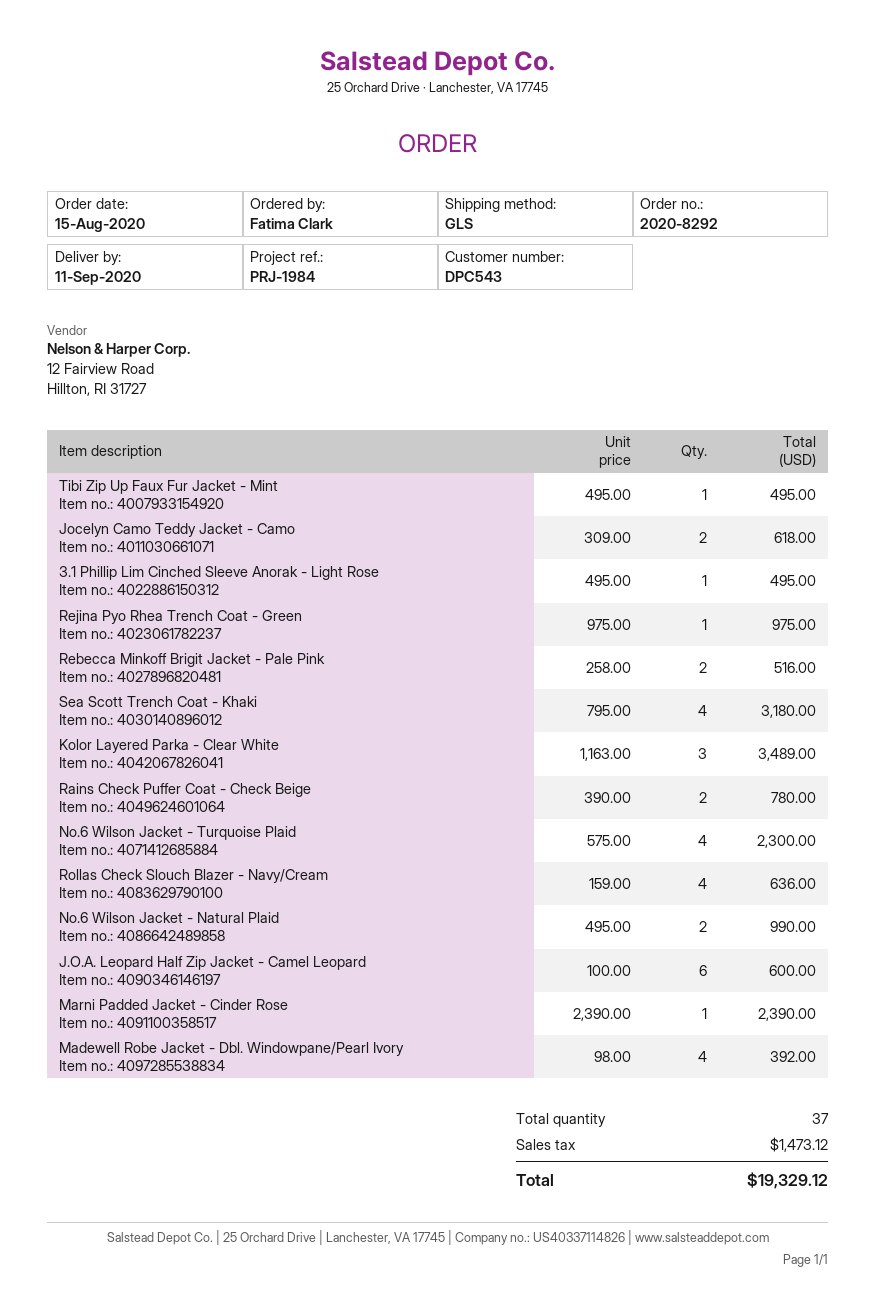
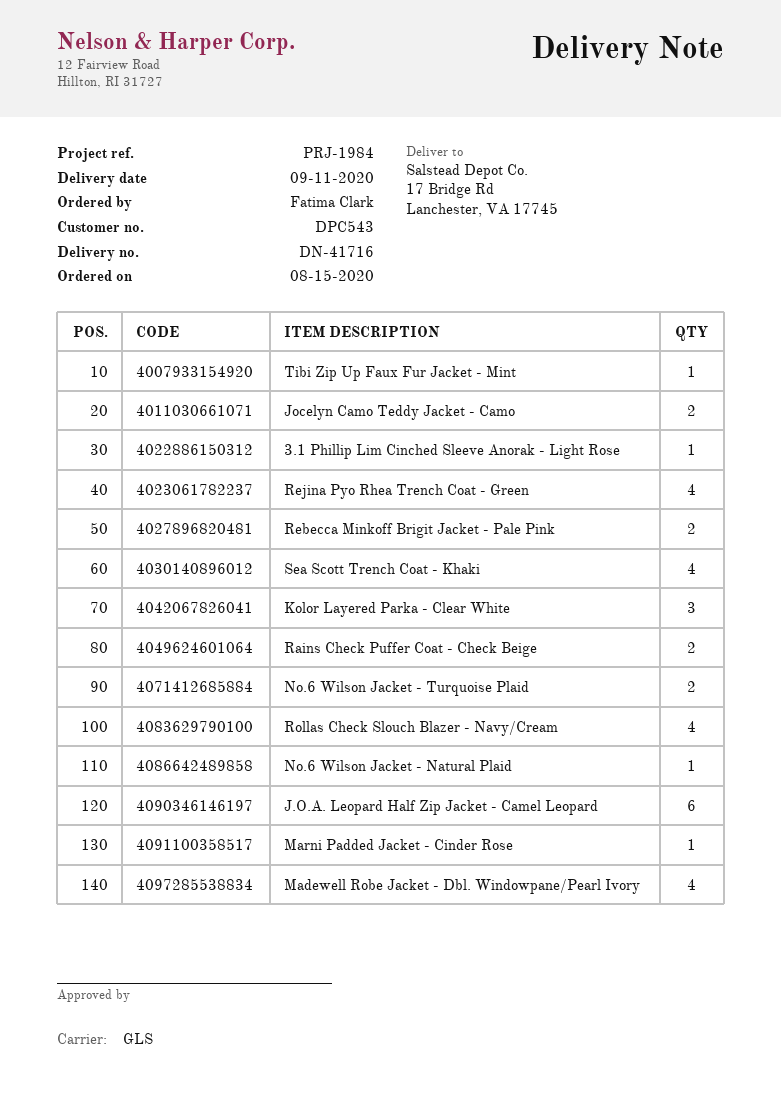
Rejina Pyo Rhea Trench Coat - Green: 1 -> 4
No.6 Wilson Jacket - Turquoise Plaid: 4 -> 2
No.6 Wilson Jacket - Natural Plaid: 2 -> 1

